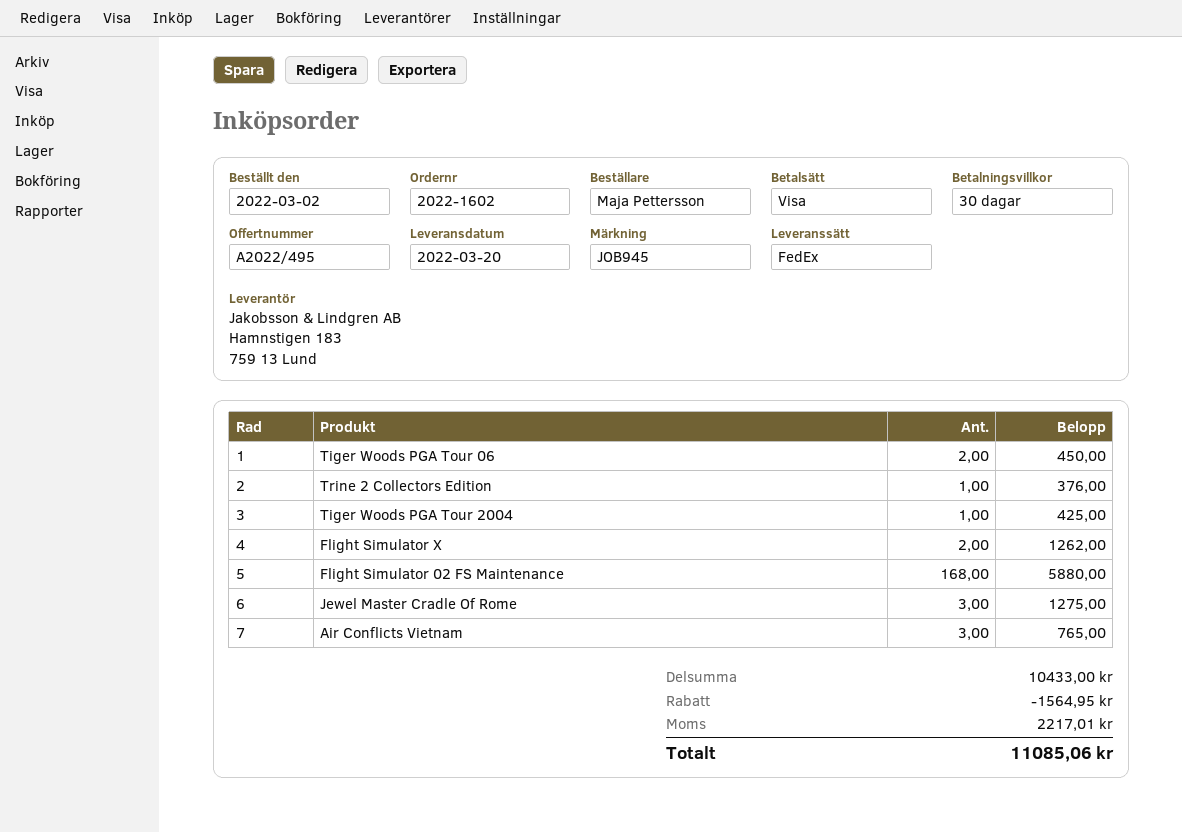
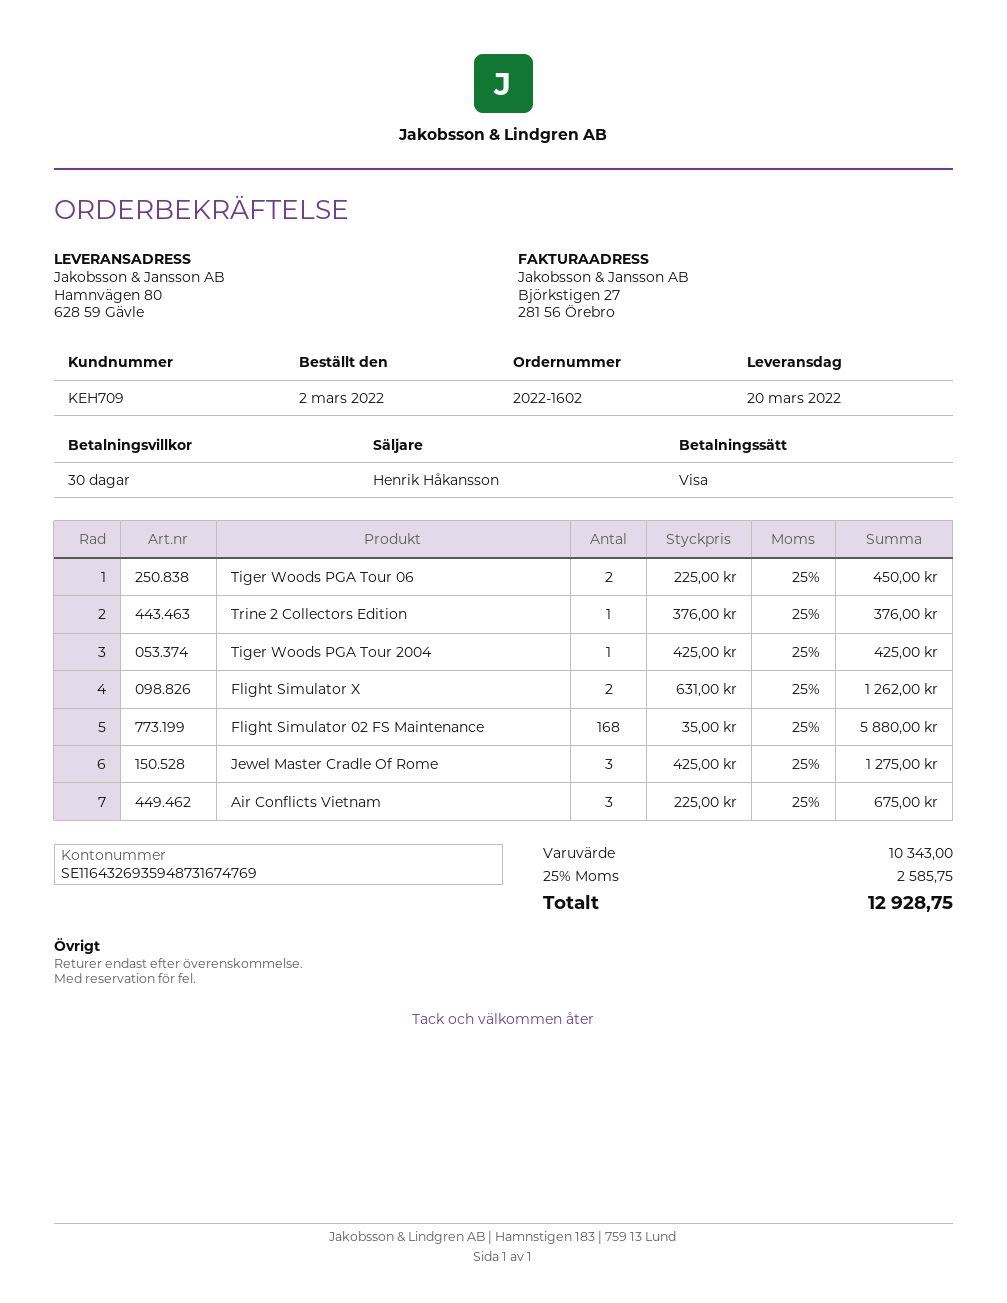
Air Conflicts Vietnam: 3 for 765.00 -> 3 for 675.00
subtotal: 10433.00 -> 10343.00
discount: 1564.95 -> none
tax: 2217.01 -> 2585.75
total: 11085.06 -> 12928.75

